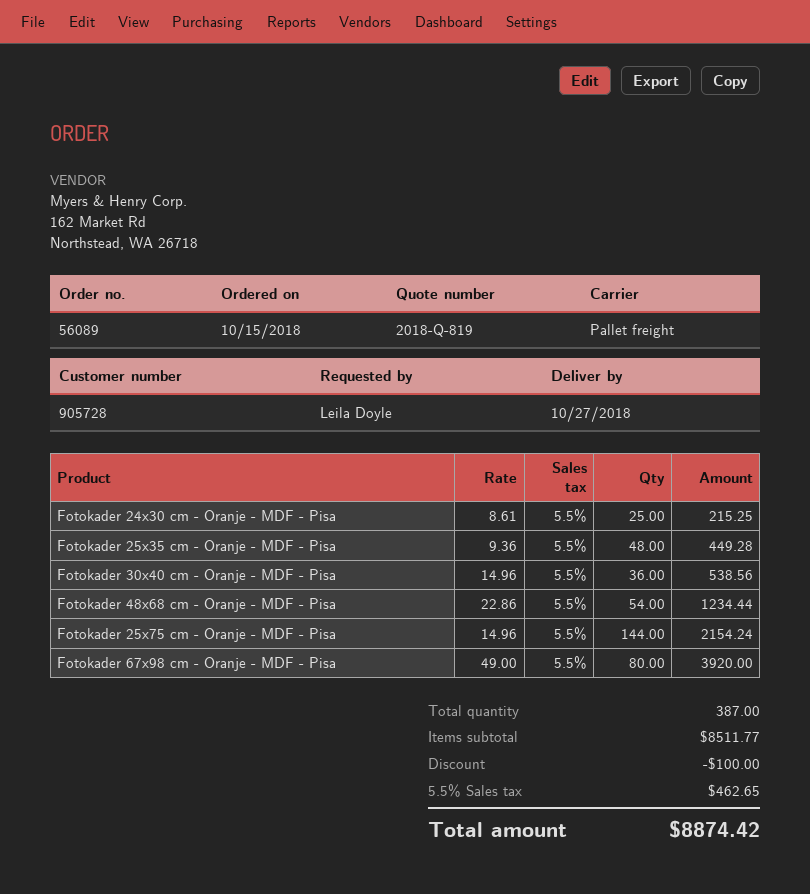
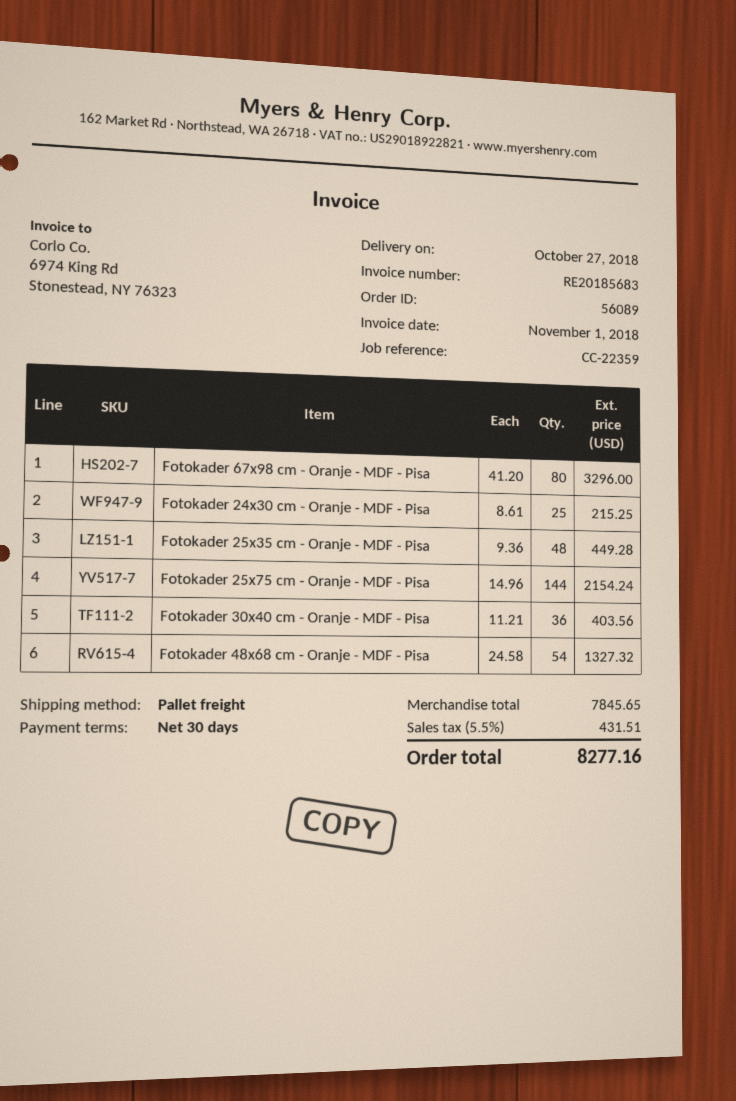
Fotokader 30x40 cm - Oranje - MDF - Pisa: 36 x 14.96 = 538.56 -> 36 x 11.21 = 403.56
Fotokader 48x68 cm - Oranje - MDF - Pisa: 54 x 22.86 = 1234.44 -> 54 x 24.58 = 1327.32
Fotokader 67x98 cm - Oranje - MDF - Pisa: 80 x 49.00 = 3920.00 -> 80 x 41.20 = 3296.00
subtotal: 8511.77 -> 7845.65
discount: 100.00 -> none
tax: 5.5% = 462.65 -> 5.5% = 431.51
total: 8874.42 -> 8277.16

